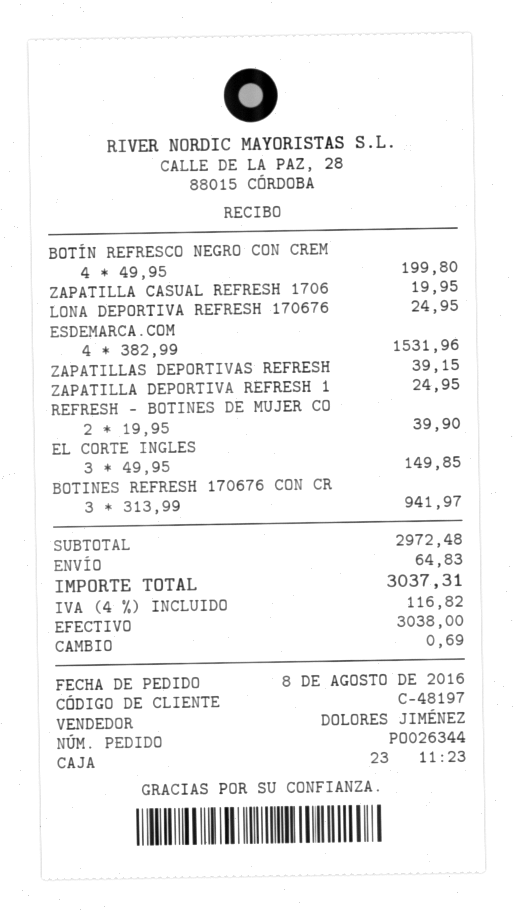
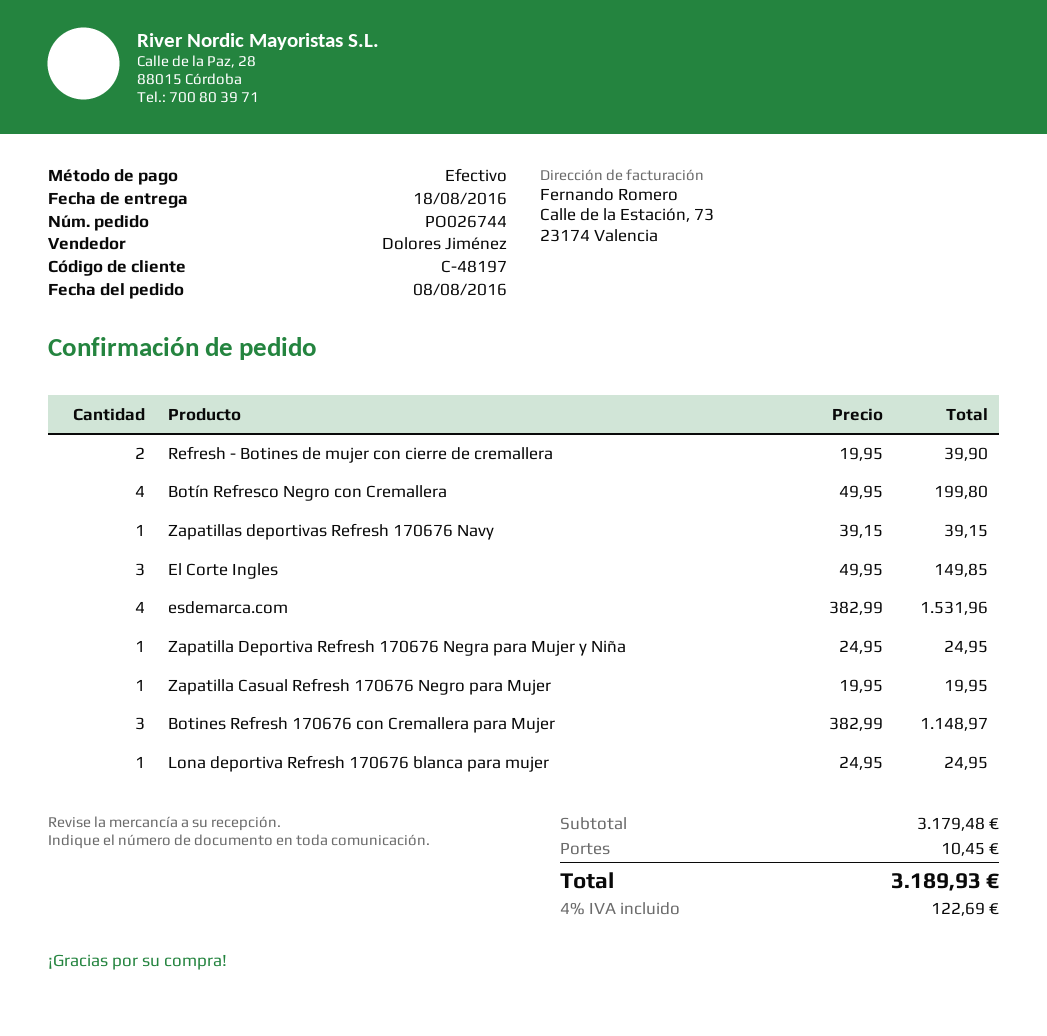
order number: PO026344 -> PO026744
BOTINES REFRESH 170676 CON CR: 3 x 313.99 = 941.97 -> 3 x 382.99 = 1148.97
subtotal: 2972.48 -> 3179.48
shipping: 64.83 -> 10.45
tax: 4% = 116.82 -> 4% = 122.69
total: 3037.31 -> 3189.93

